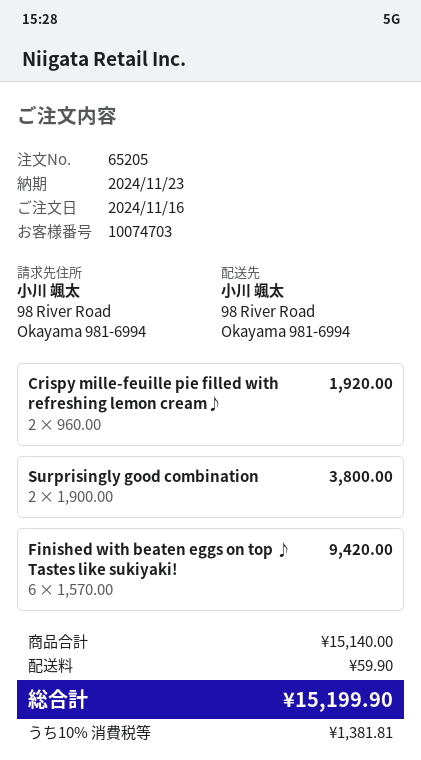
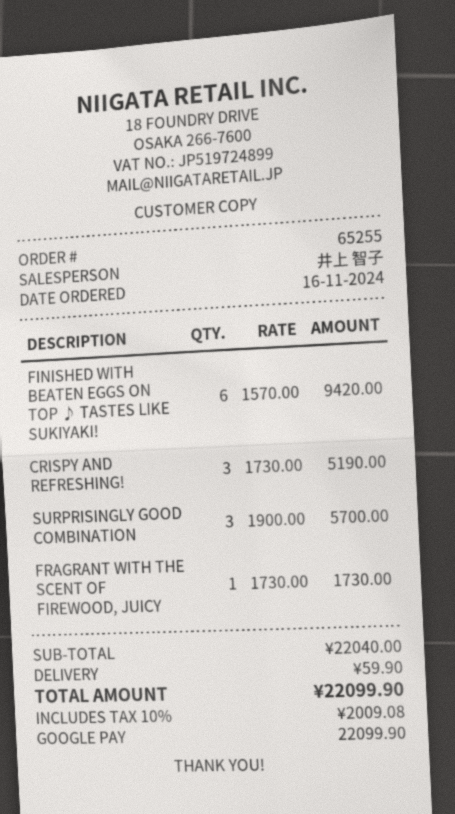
order number: 65205 -> 65255
Crispy mille-feuille pie filled with refreshing lemon cream♪: 2 x 960.00 = 1920.00 -> none
Surprisingly good combination: 2 x 1900.00 = 3800.00 -> 3 x 1900.00 = 5700.00
CRISPY AND REFRESHING!: none -> 3 x 1730.00 = 5190.00
FRAGRANT WITH THE SCENT OF FIREWOOD, JUICY: none -> 1 x 1730.00 = 1730.00
subtotal: 15140.00 -> 22040.00
tax: 10% = 1381.81 -> 10% = 2009.08
total: 15199.90 -> 22099.90

